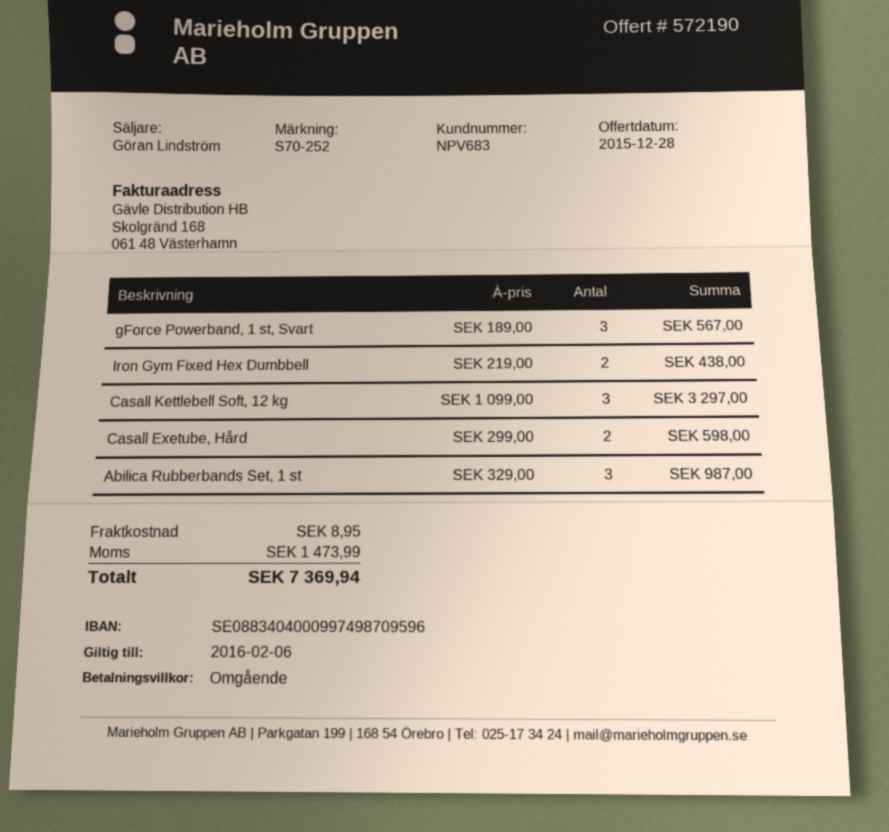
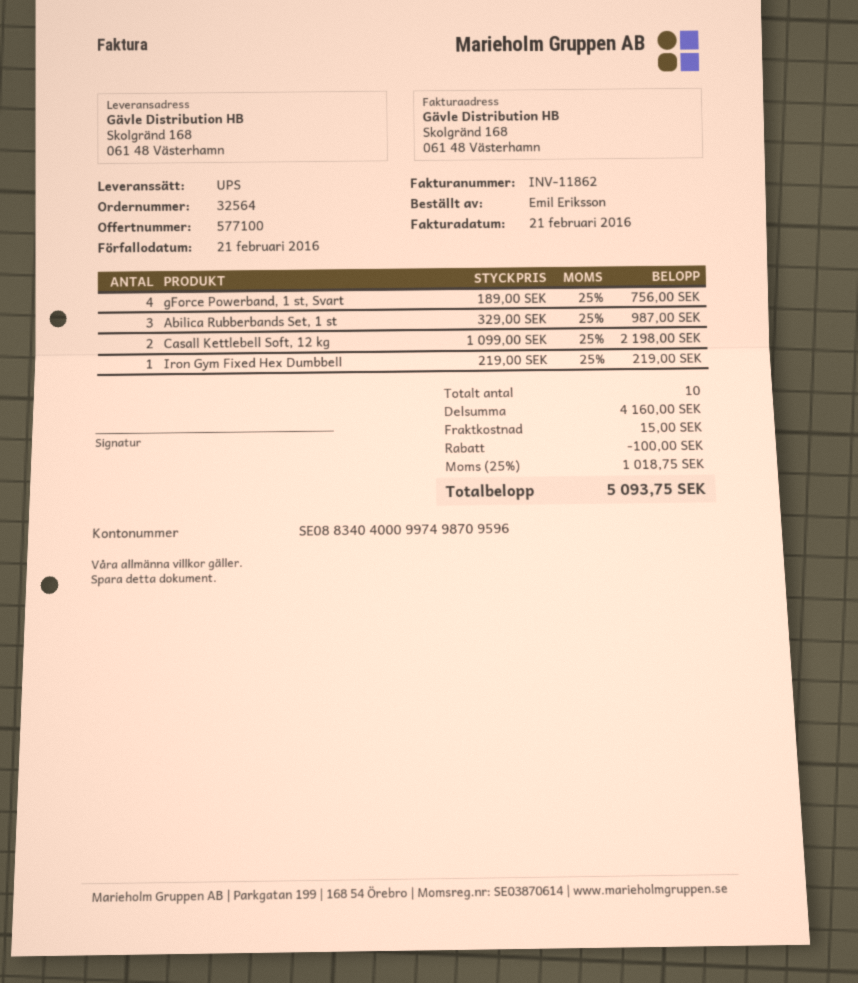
quote number: 572190 -> 577100
gForce Powerband, 1 st, Svart: 3 x 189.00 = 567.00 -> 4 x 189.00 = 756.00
Iron Gym Fixed Hex Dumbbell: 2 x 219.00 = 438.00 -> 1 x 219.00 = 219.00
Casall Kettlebell Soft, 12 kg: 3 x 1099.00 = 3297.00 -> 2 x 1099.00 = 2198.00
Casall Exetube, Hård: 2 x 299.00 = 598.00 -> none
discount: none -> 100.00
shipping: 8.95 -> 15.00
tax: 1473.99 -> 1018.75
total: 7369.94 -> 5093.75

